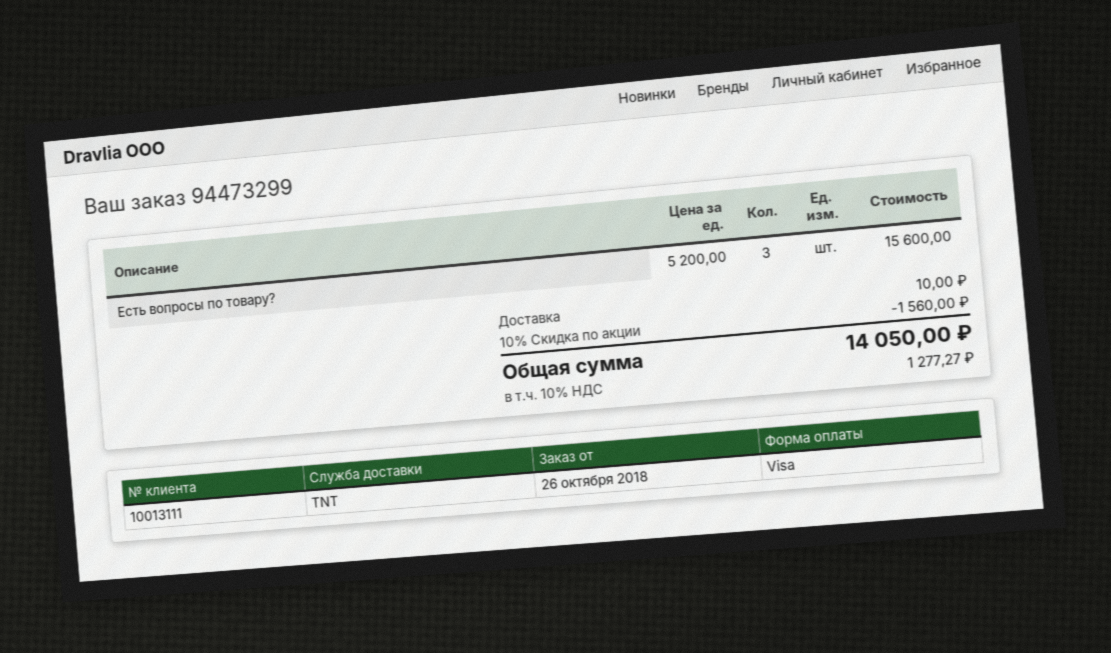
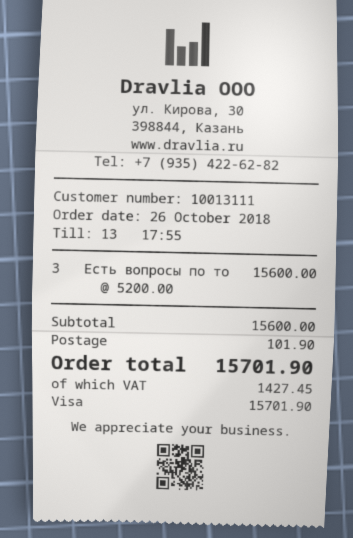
discount: 10% = 1560.00 -> none
shipping: 10.00 -> 101.90
tax: 1277.27 -> 1427.45
total: 14050.00 -> 15701.90

